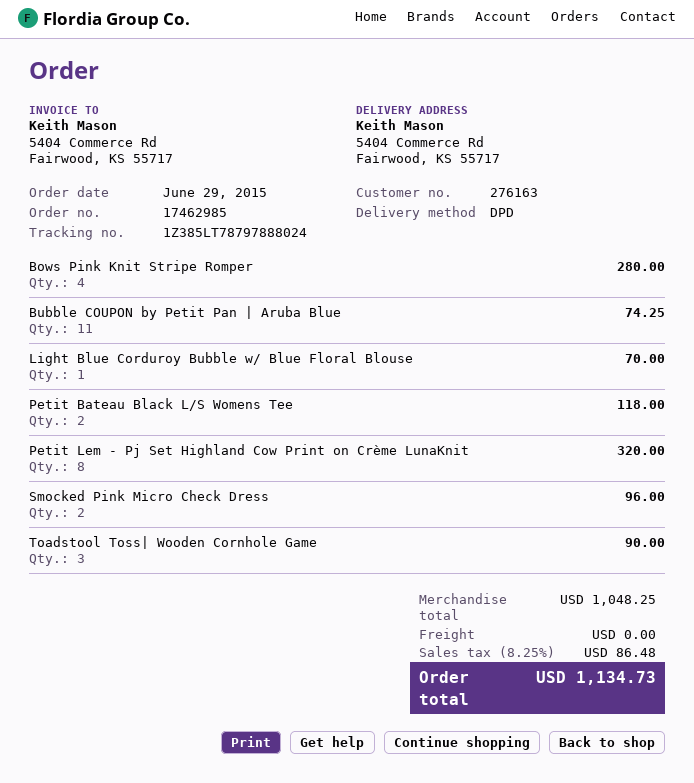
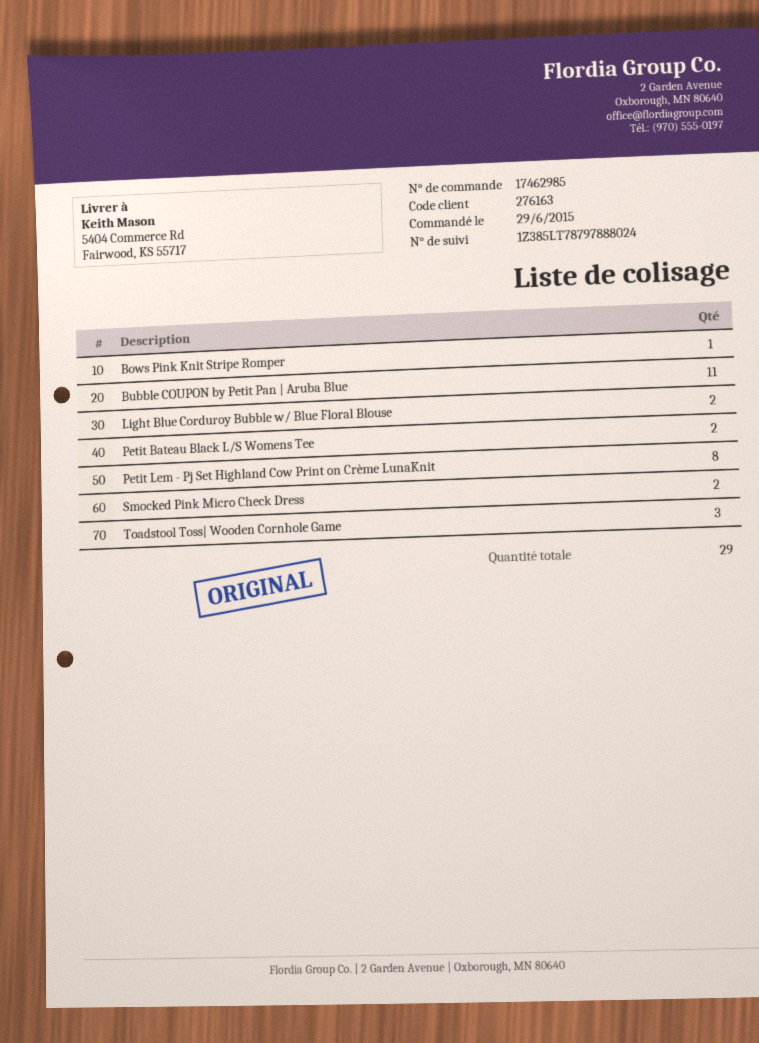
Bows Pink Knit Stripe Romper: 4 -> 1
Light Blue Corduroy Bubble w/ Blue Floral Blouse: 1 -> 2

